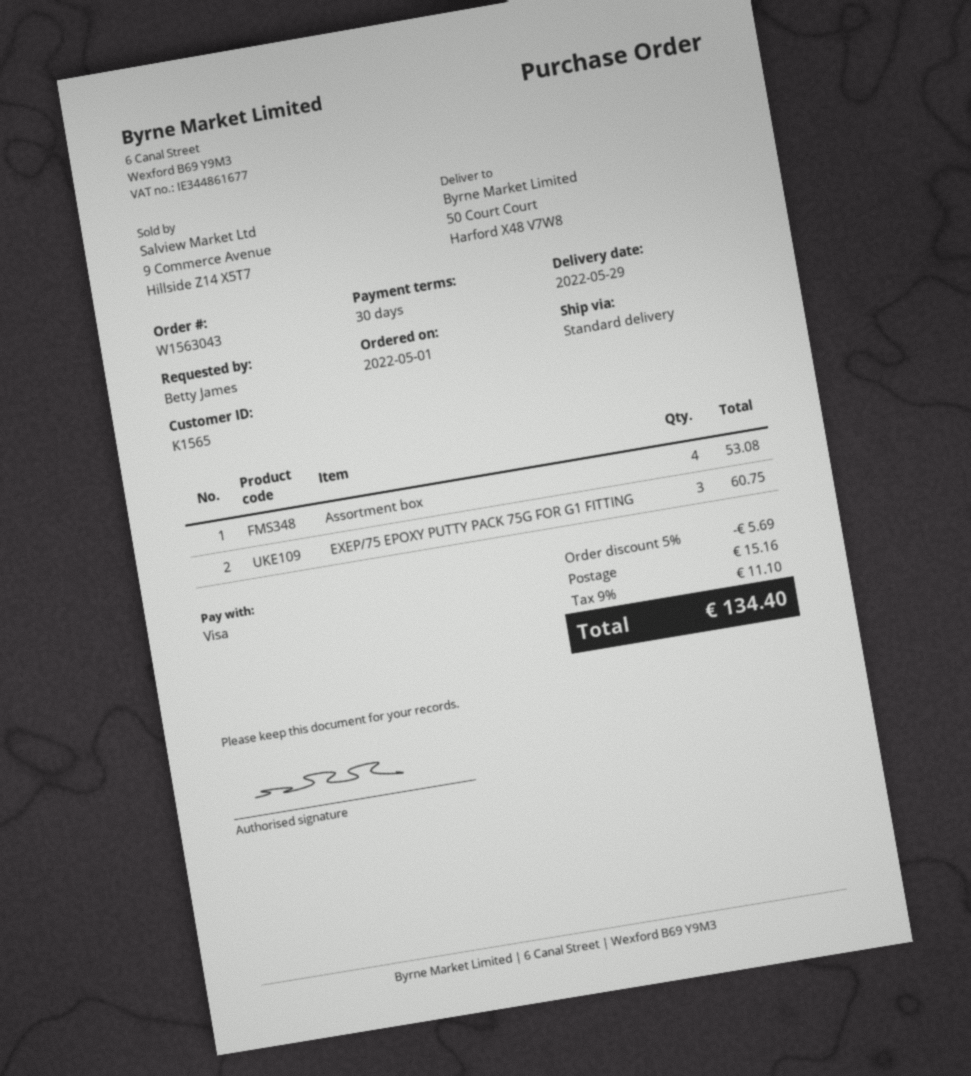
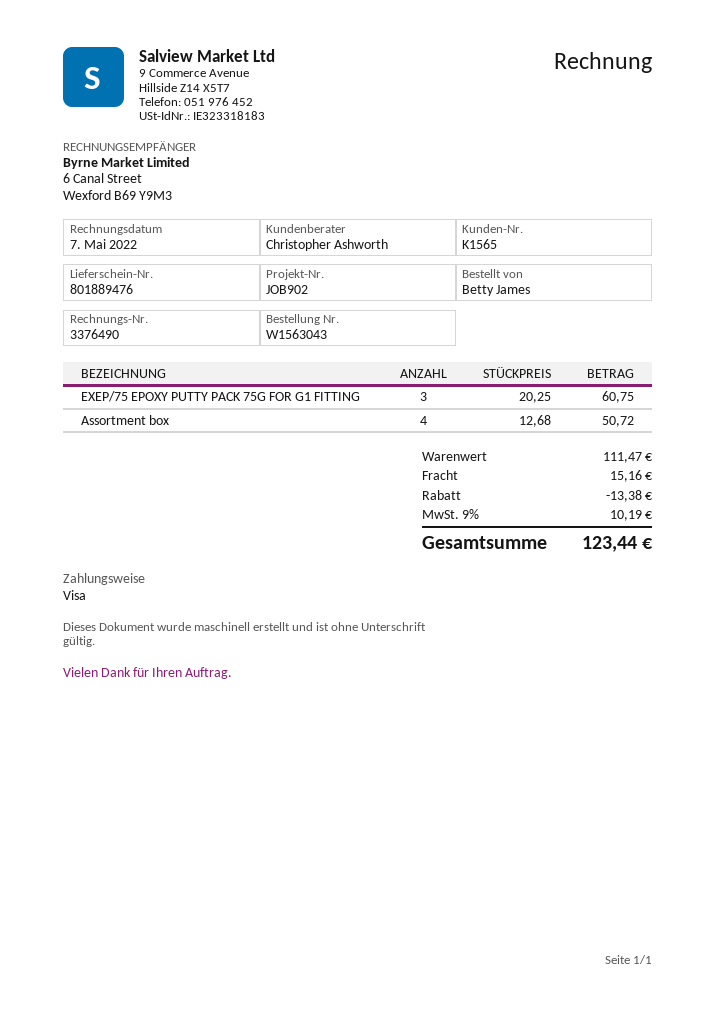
Assortment box: 4 for 53.08 -> 4 for 50.72
discount: 5.69 -> 13.38
tax: 9% = 11.10 -> 9% = 10.19
total: 134.40 -> 123.44

